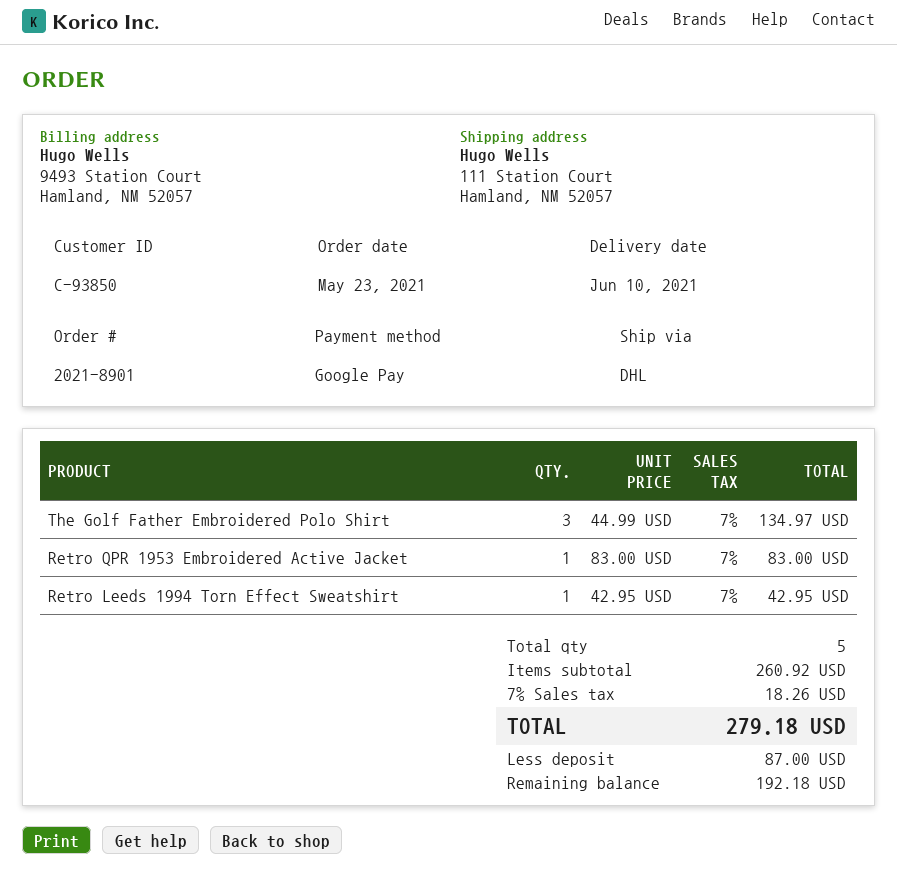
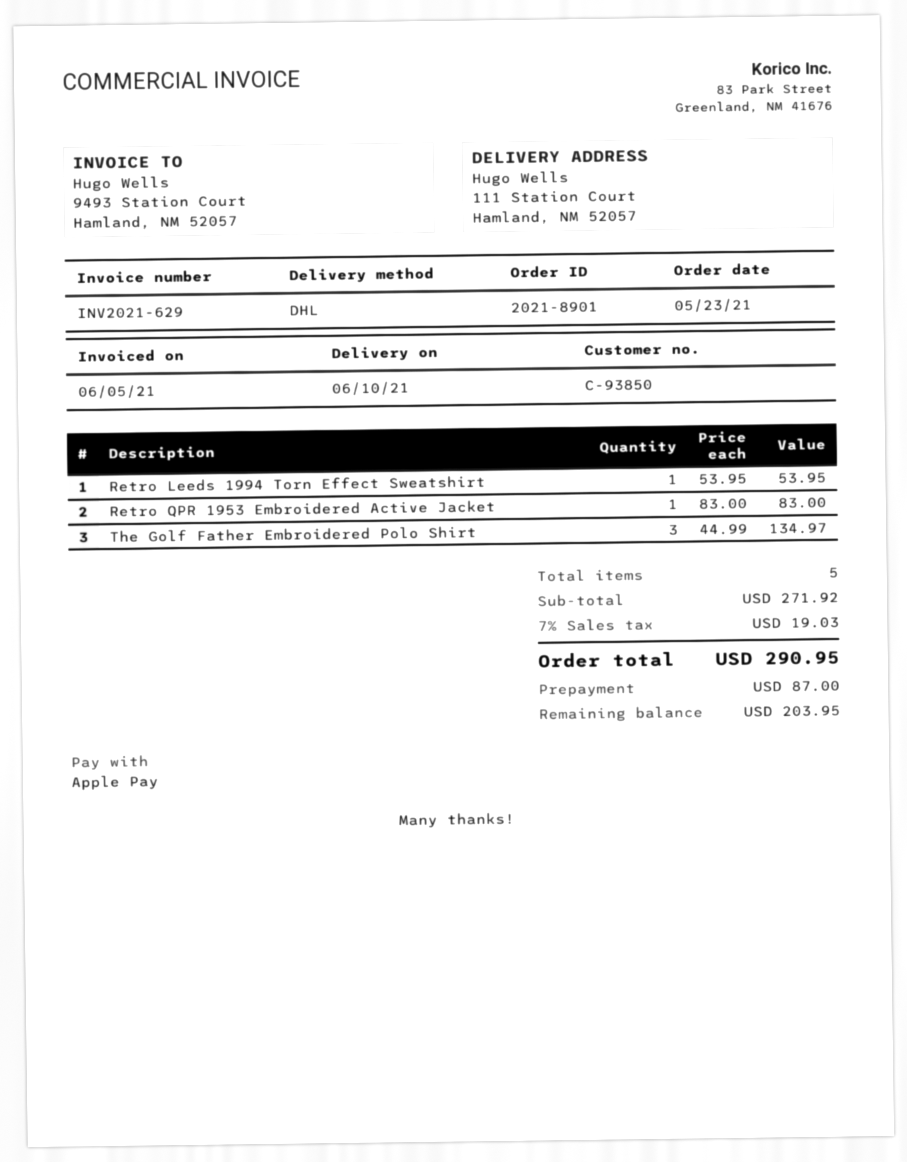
payment method: Google Pay -> Apple Pay
Retro Leeds 1994 Torn Effect Sweatshirt: 1 x 42.95 = 42.95 -> 1 x 53.95 = 53.95
subtotal: 260.92 -> 271.92
tax: 7% = 18.26 -> 7% = 19.03
total: 279.18 -> 290.95
balance: 192.18 -> 203.95

